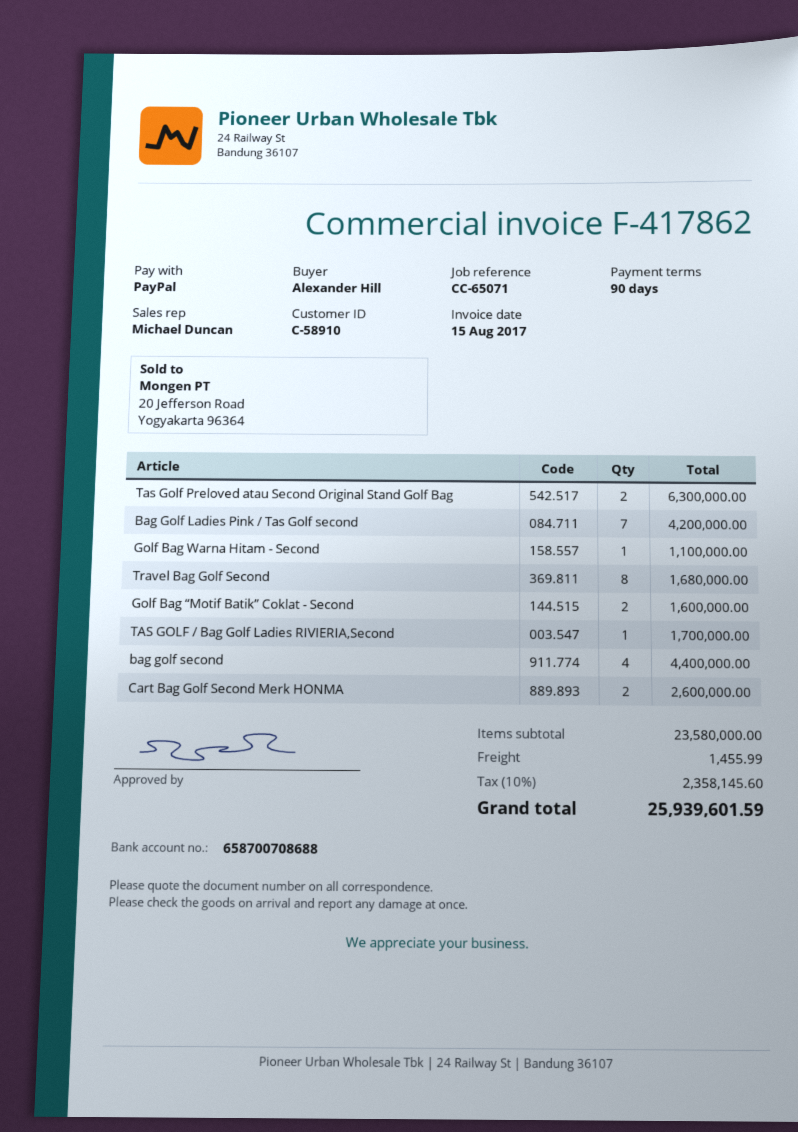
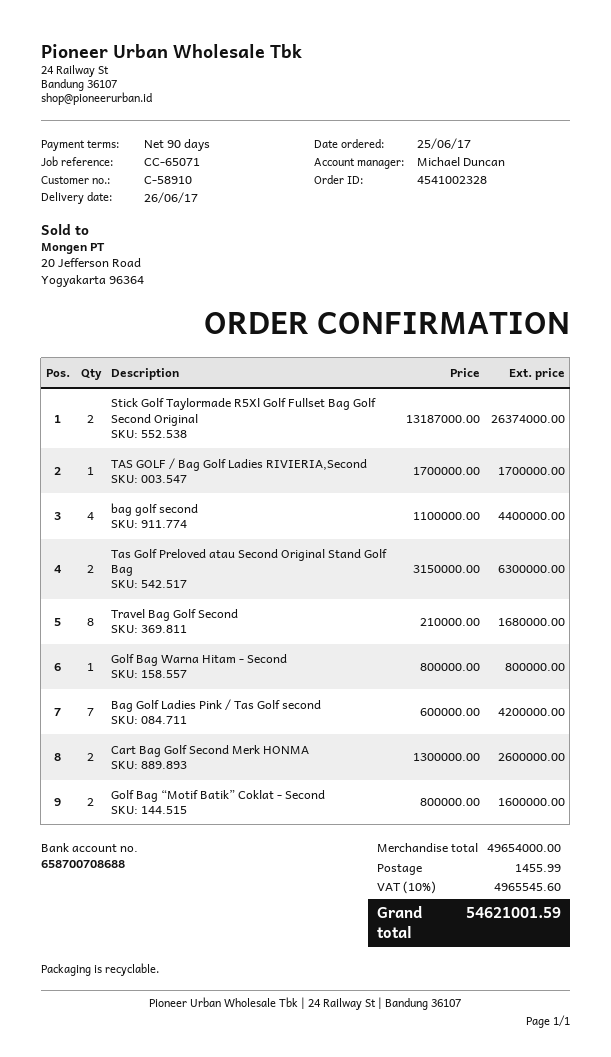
Golf Bag Warna Hitam - Second: 1 for 1100000.00 -> 1 for 800000.00
Stick Golf Taylormade R5Xl Golf Fullset Bag Golf Second Original: none -> 2 for 26374000.00
subtotal: 23580000.00 -> 49654000.00
tax: 10% = 2358145.60 -> 10% = 4965545.60
total: 25939601.59 -> 54621001.59

